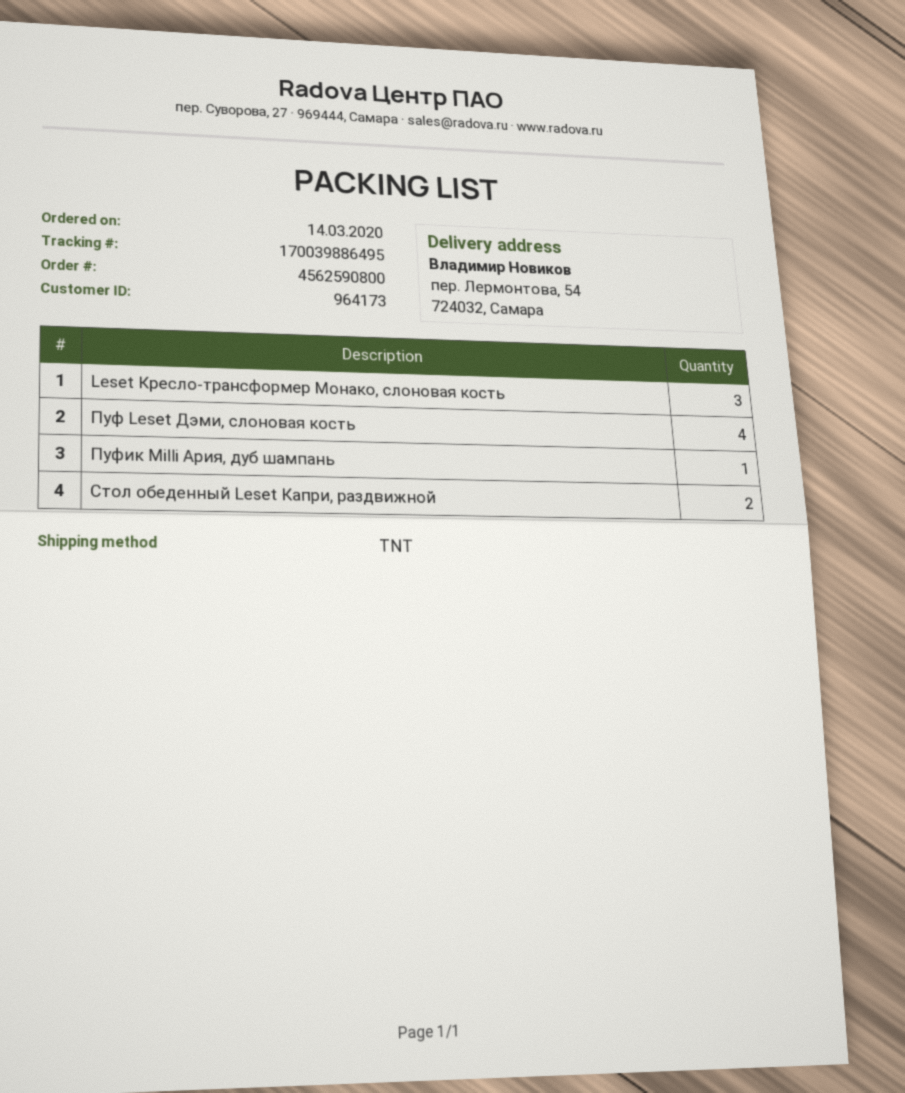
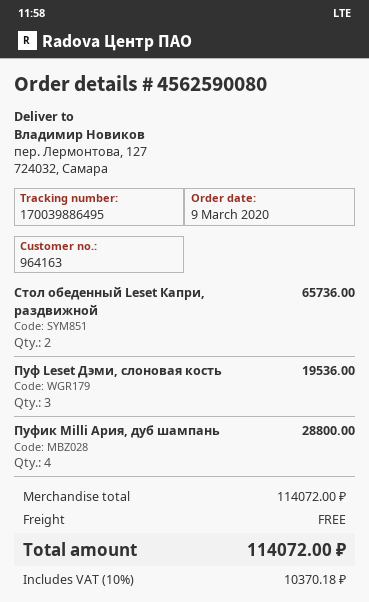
order number: 4562590800 -> 4562590080
order date: 2020-03-14 -> 2020-03-09
customer number: 964173 -> 964163
ship to: пер. Лермонтова, 54, 724032, Самара -> пер. Лермонтова, 127, 724032, Самара
Leset Кресло-трансформер Монако, слоновая кость: 3 -> none
Пуф Leset Дэми, слоновая кость: 4 -> 3
Пуфик Milli Ария, дуб шампань: 1 -> 4

